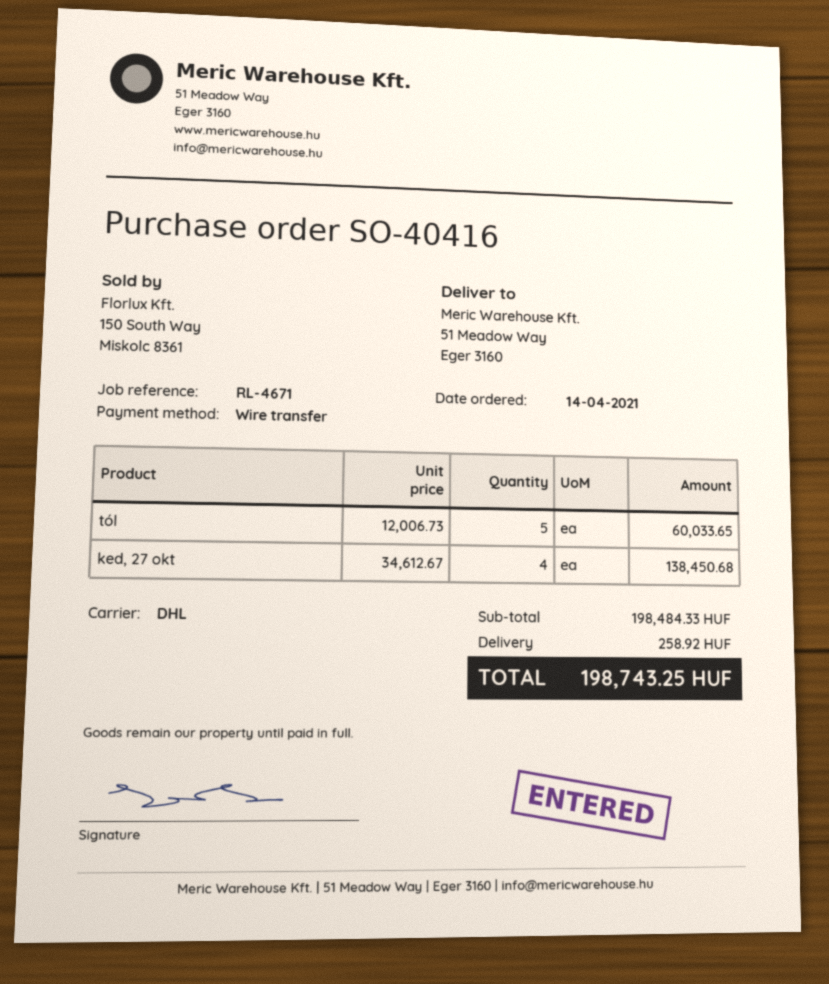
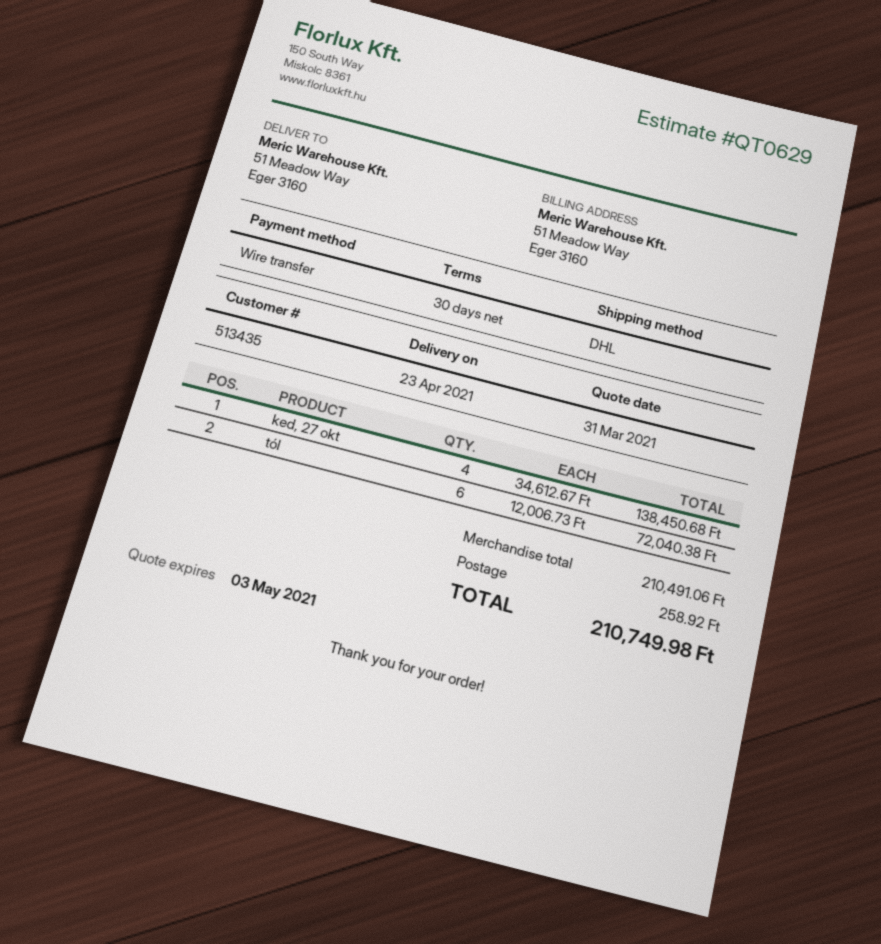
tól: 5 x 12006.73 = 60033.65 -> 6 x 12006.73 = 72040.38
subtotal: 198484.33 -> 210491.06
total: 198743.25 -> 210749.98

